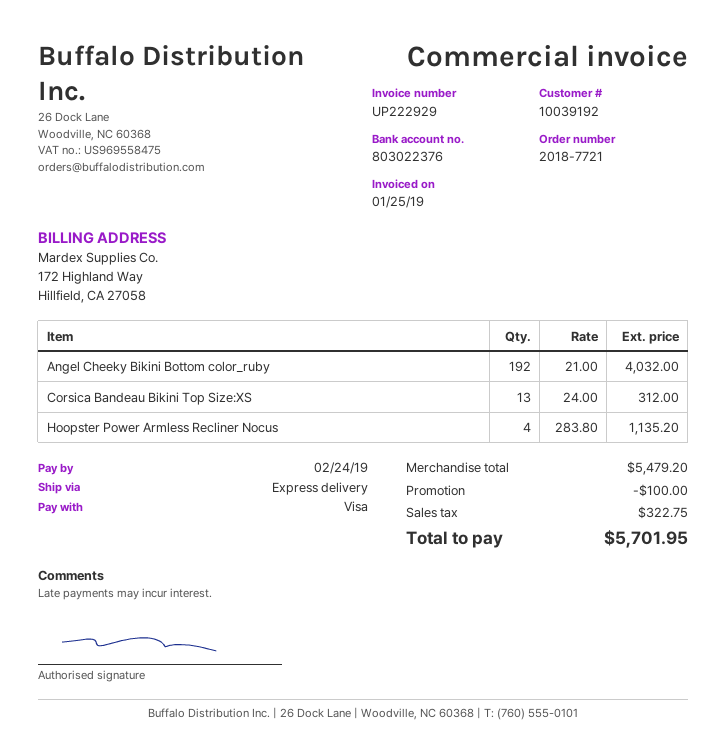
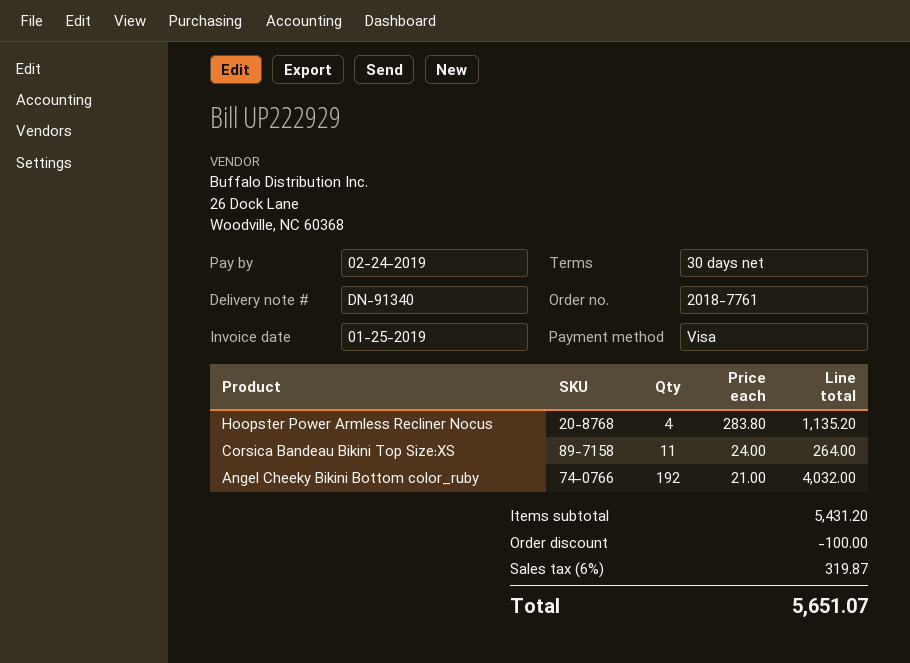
order number: 2018-7721 -> 2018-7761
Corsica Bandeau Bikini Top Size:XS: 13 x 24.00 = 312.00 -> 11 x 24.00 = 264.00
subtotal: 5479.20 -> 5431.20
tax: 322.75 -> 319.87
total: 5701.95 -> 5651.07

